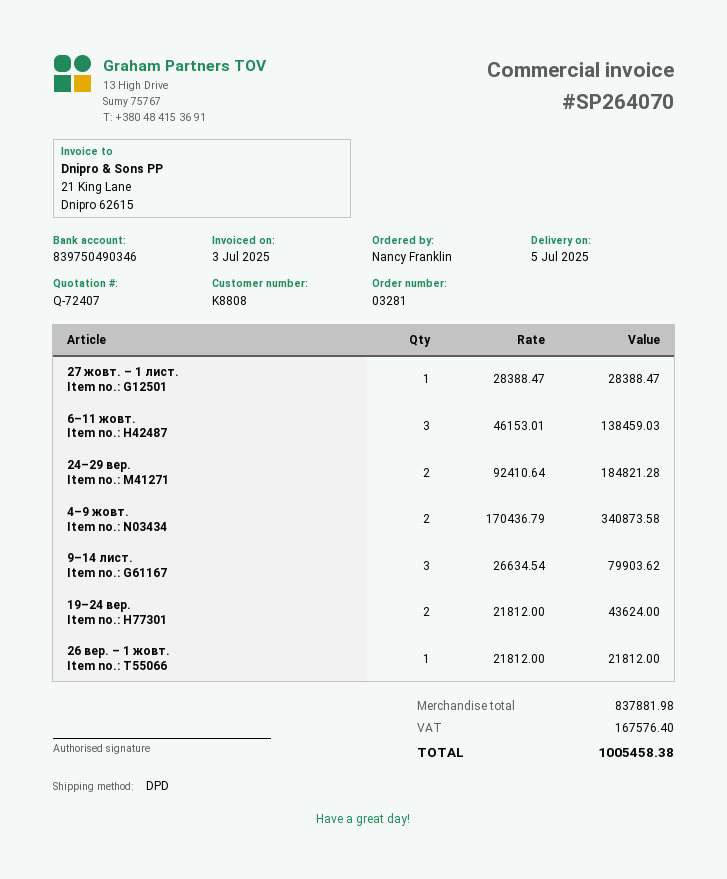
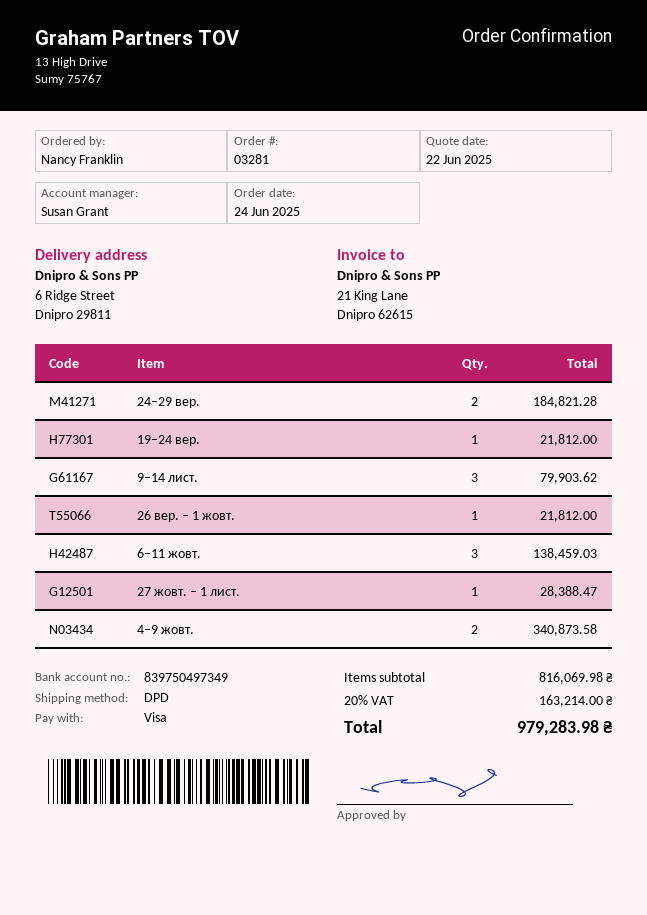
bank account: 839750490346 -> 839750497349
19–24 вер.: 2 for 43624.00 -> 1 for 21812.00
subtotal: 837881.98 -> 816069.98
tax: 167576.40 -> 163214.00
total: 1005458.38 -> 979283.98

